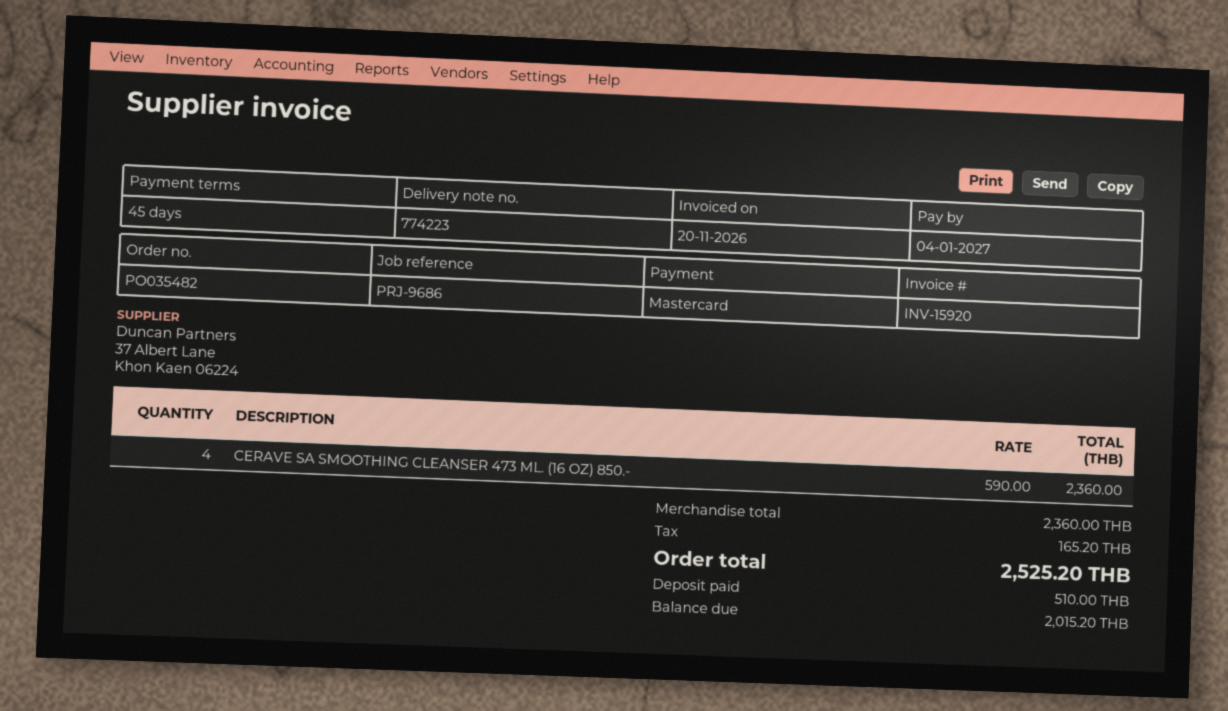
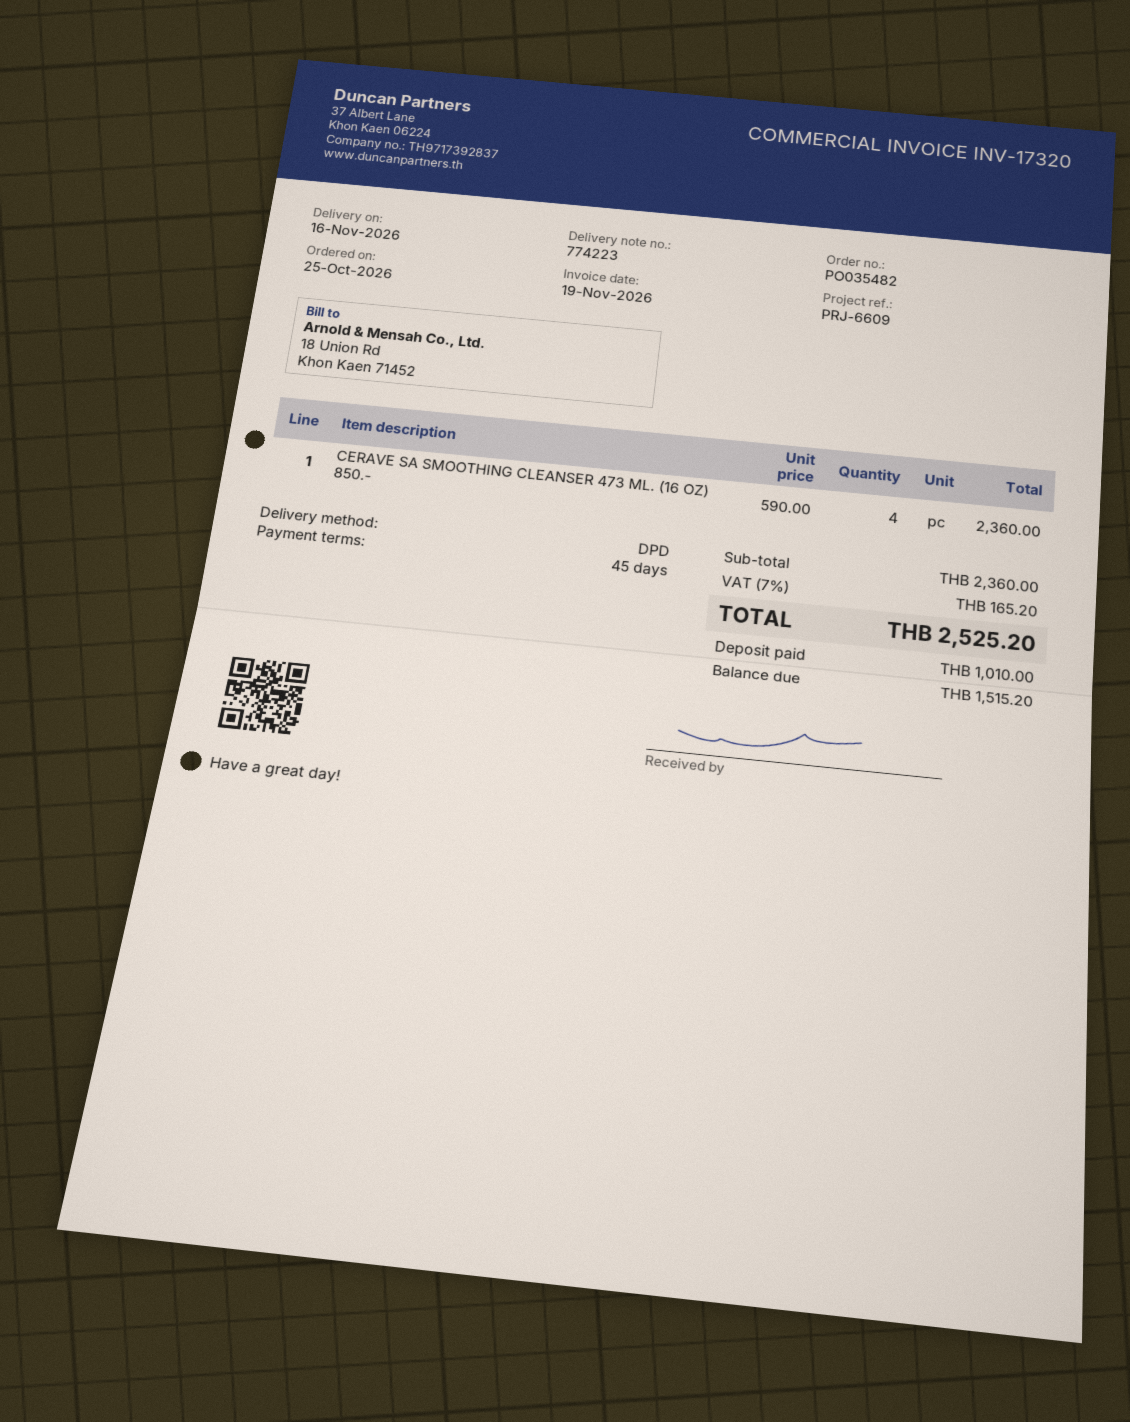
invoice number: INV-15920 -> INV-17320
invoice date: 2026-11-20 -> 2026-11-19
reference: PRJ-9686 -> PRJ-6609
deposit: 510.00 -> 1010.00
balance: 2015.20 -> 1515.20

